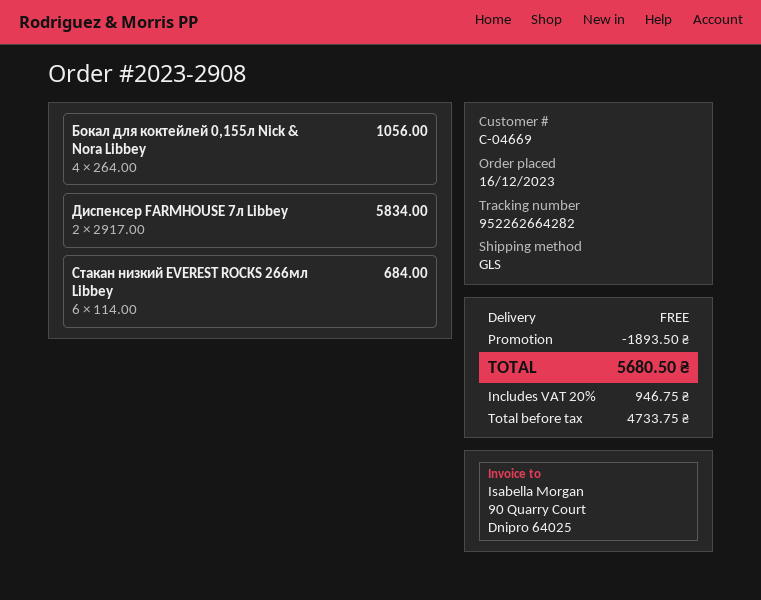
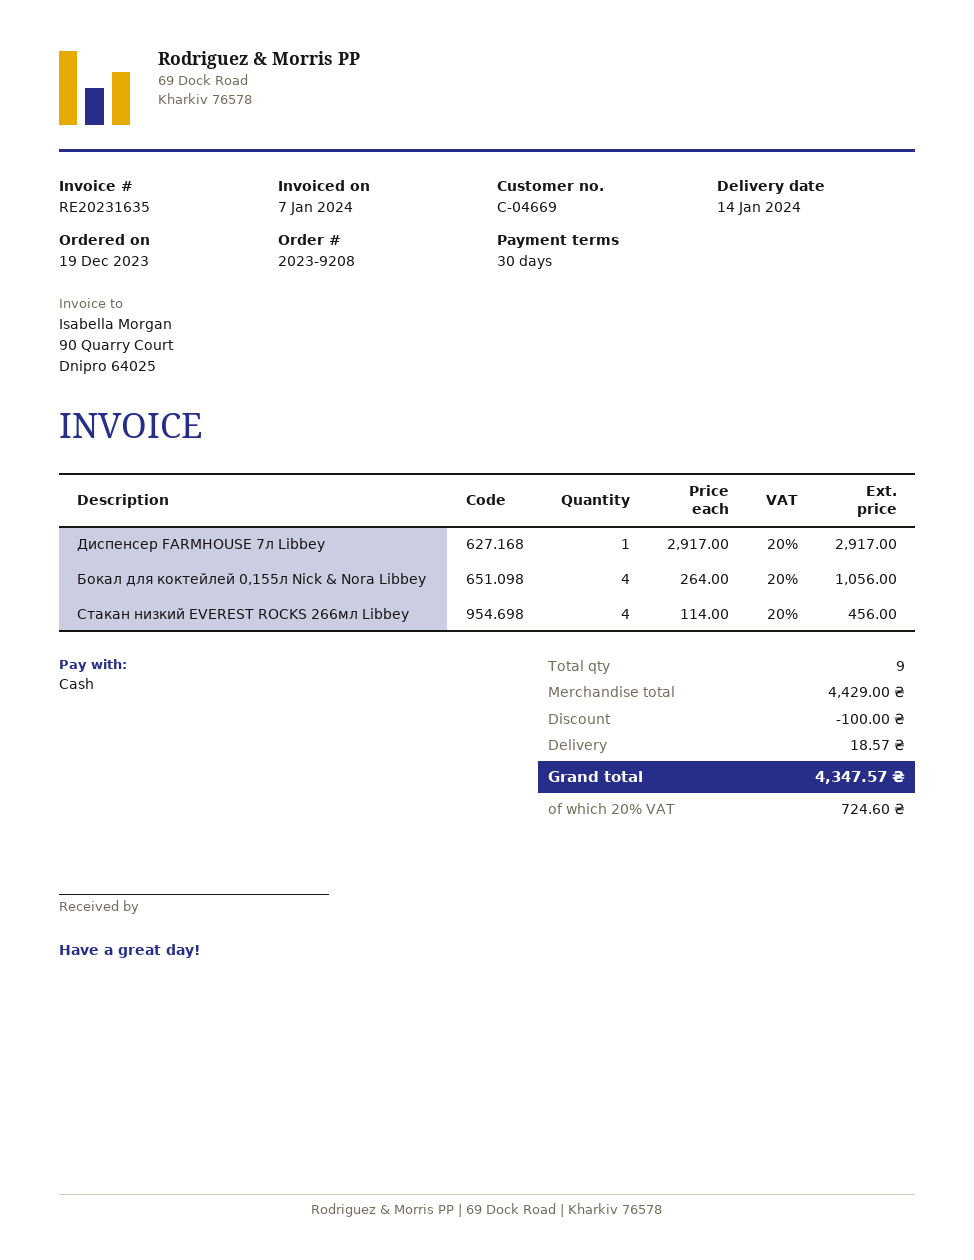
order number: 2023-2908 -> 2023-9208
order date: 2023-12-16 -> 2023-12-19
Диспенсер FARMHOUSE 7л Libbey: 2 x 2917.00 = 5834.00 -> 1 x 2917.00 = 2917.00
Стакан низкий EVEREST ROCKS 266мл Libbey: 6 x 114.00 = 684.00 -> 4 x 114.00 = 456.00
discount: 1893.50 -> 100.00
shipping: 0.00 -> 18.57
tax: 20% = 946.75 -> 20% = 724.60
total: 5680.50 -> 4347.57

